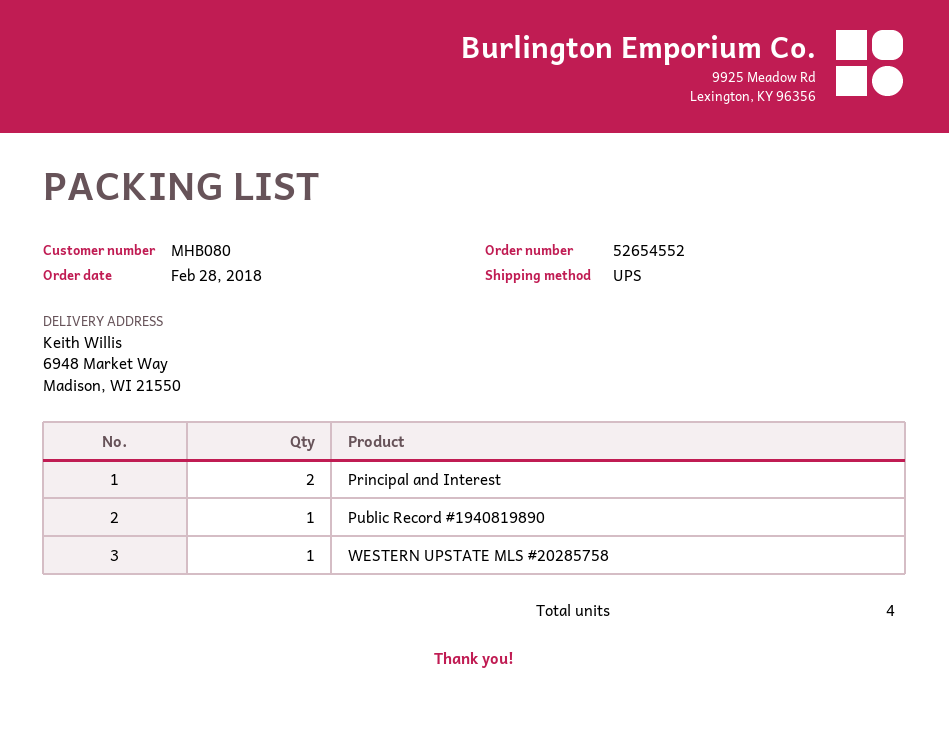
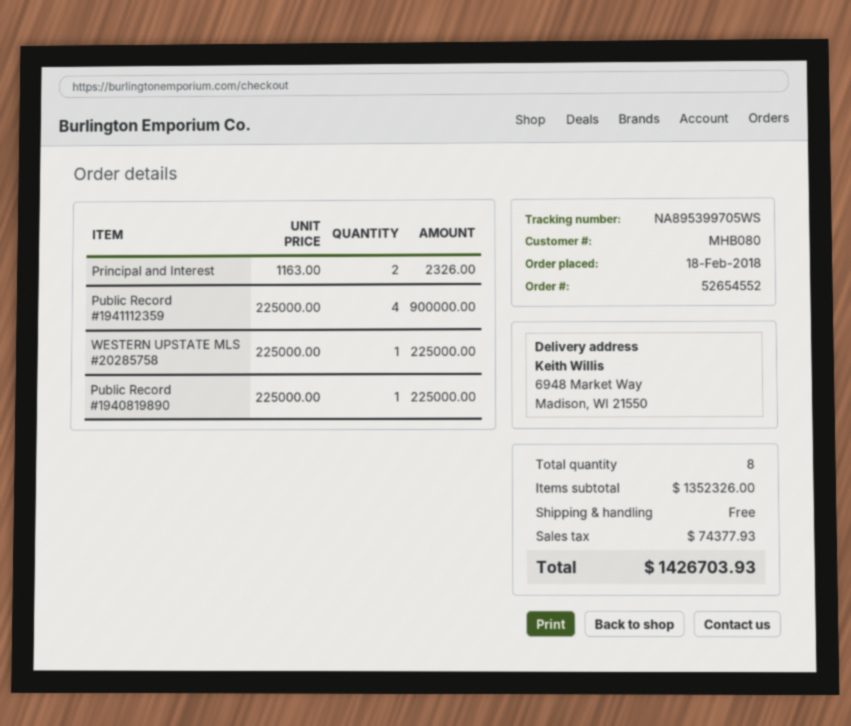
order date: 2018-02-28 -> 2018-02-18
Public Record #1941112359: none -> 4
total quantity: 4 -> 8

